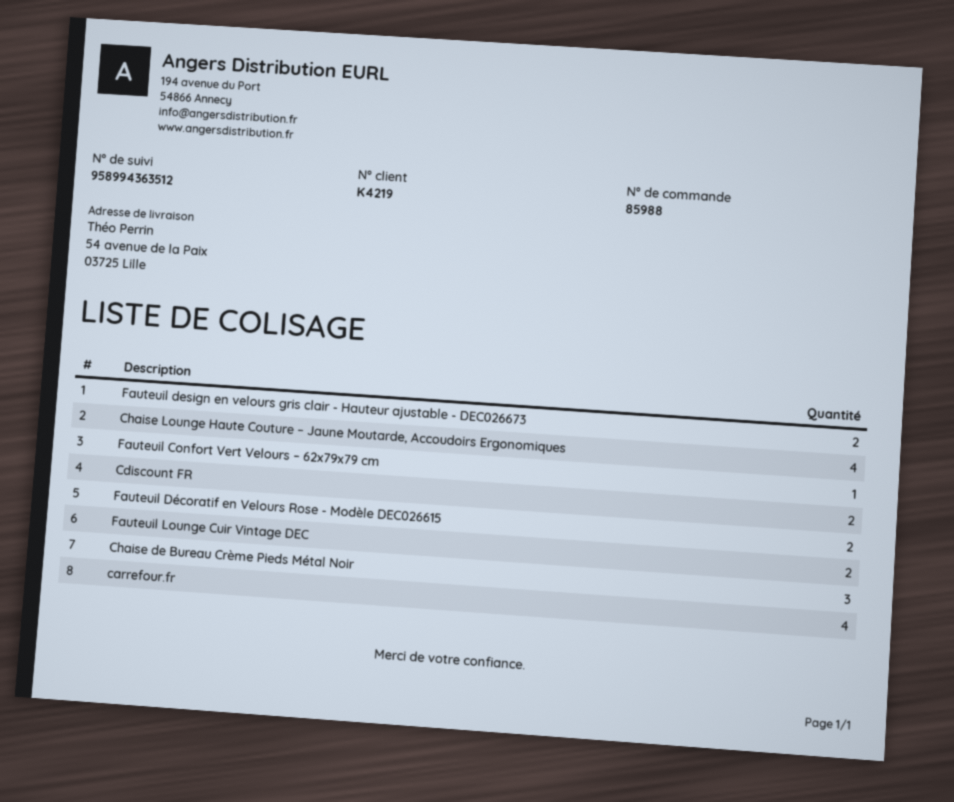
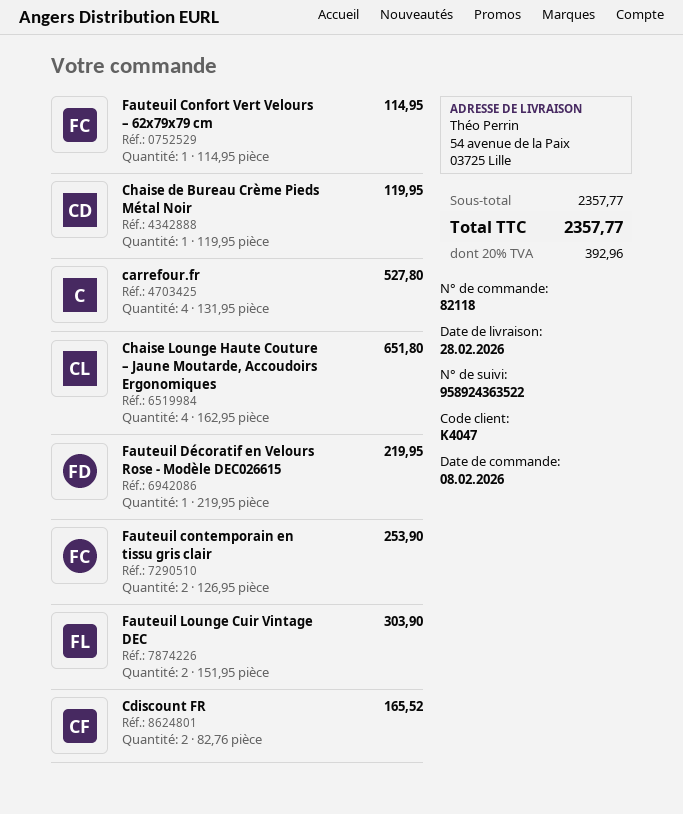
order number: 85988 -> 82118
customer number: K4219 -> K4047
tracking number: 958994363512 -> 958924363522
Fauteuil design en velours gris clair - Hauteur ajustable - DEC026673: 2 -> none
Fauteuil Décoratif en Velours Rose - Modèle DEC026615: 2 -> 1
Chaise de Bureau Crème Pieds Métal Noir: 3 -> 1
Fauteuil contemporain en tissu gris clair: none -> 2

